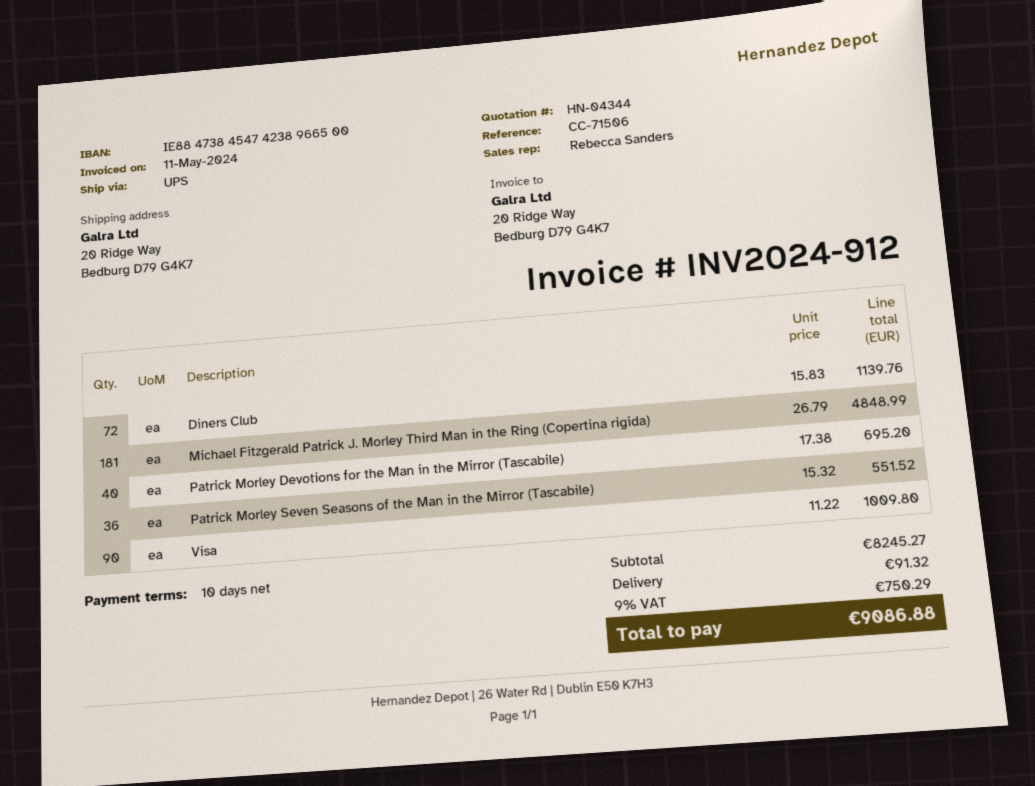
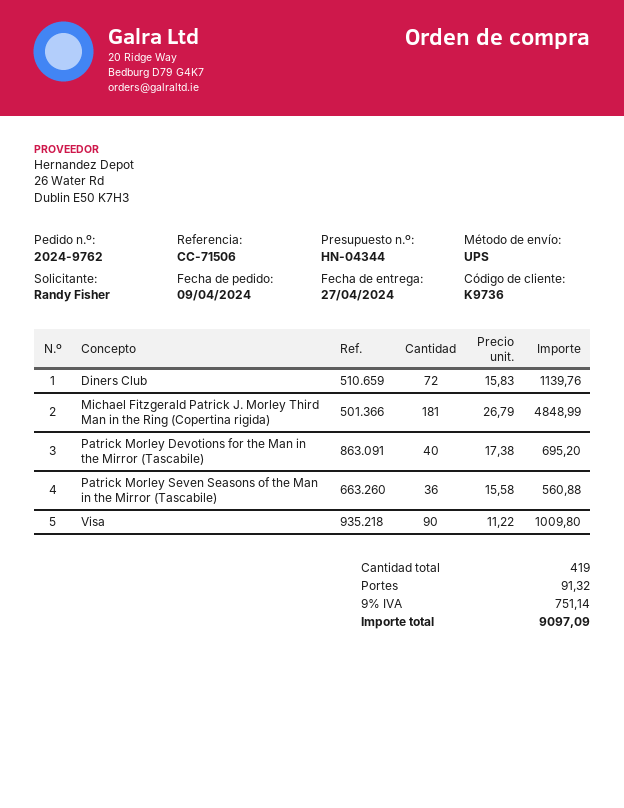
Patrick Morley Seven Seasons of the Man in the Mirror (Tascabile): 36 x 15.32 = 551.52 -> 36 x 15.58 = 560.88
tax: 9% = 750.29 -> 9% = 751.14
total: 9086.88 -> 9097.09

